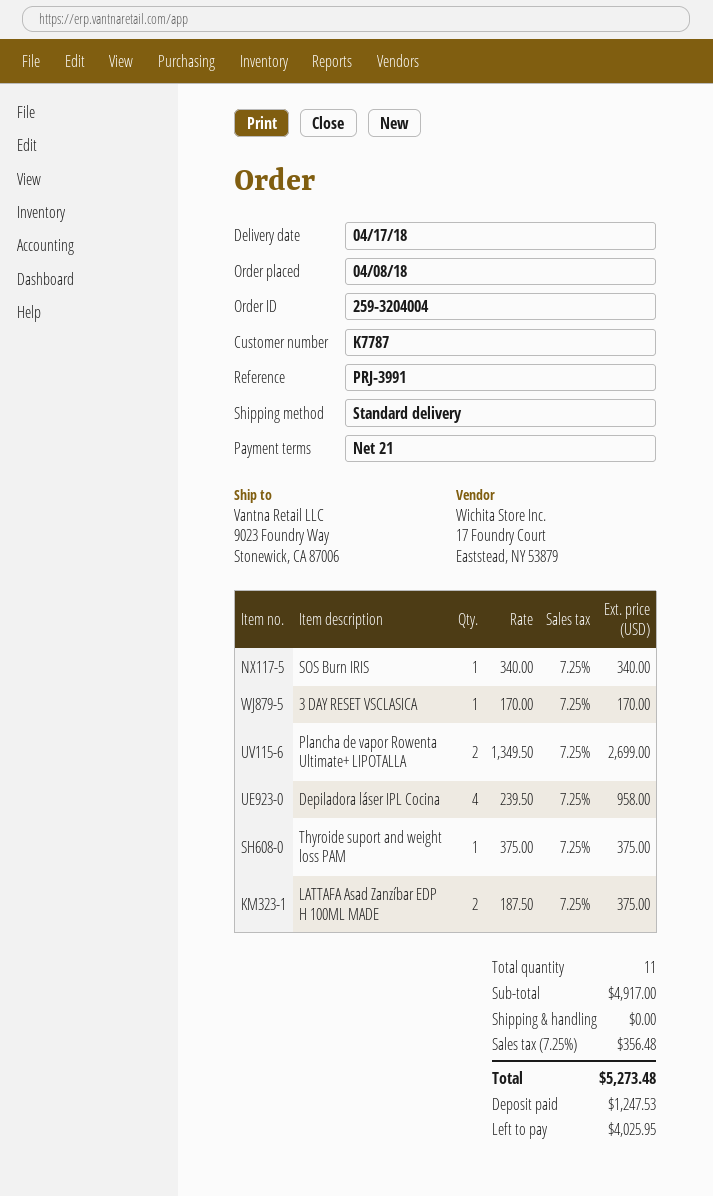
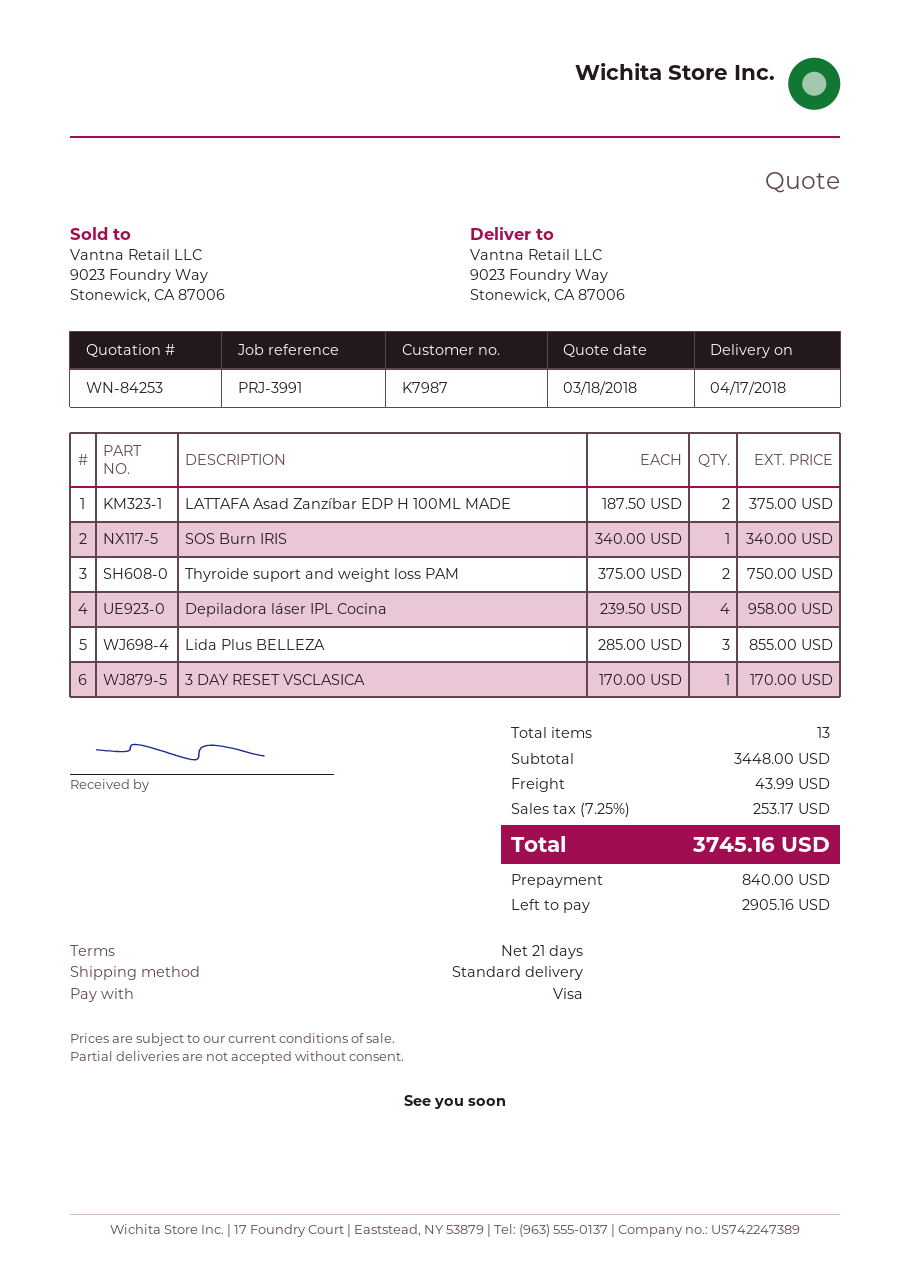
customer number: K7787 -> K7987
Plancha de vapor Rowenta Ultimate+ LIPOTALLA: 2 x 1349.50 = 2699.00 -> none
Thyroide suport and weight loss PAM: 1 x 375.00 = 375.00 -> 2 x 375.00 = 750.00
Lida Plus BELLEZA: none -> 3 x 285.00 = 855.00
total quantity: 11 -> 13
subtotal: 4917.00 -> 3448.00
shipping: 0.00 -> 43.99
tax: 7.25% = 356.48 -> 7.25% = 253.17
total: 5273.48 -> 3745.16
deposit: 1247.53 -> 840.00
balance: 4025.95 -> 2905.16

